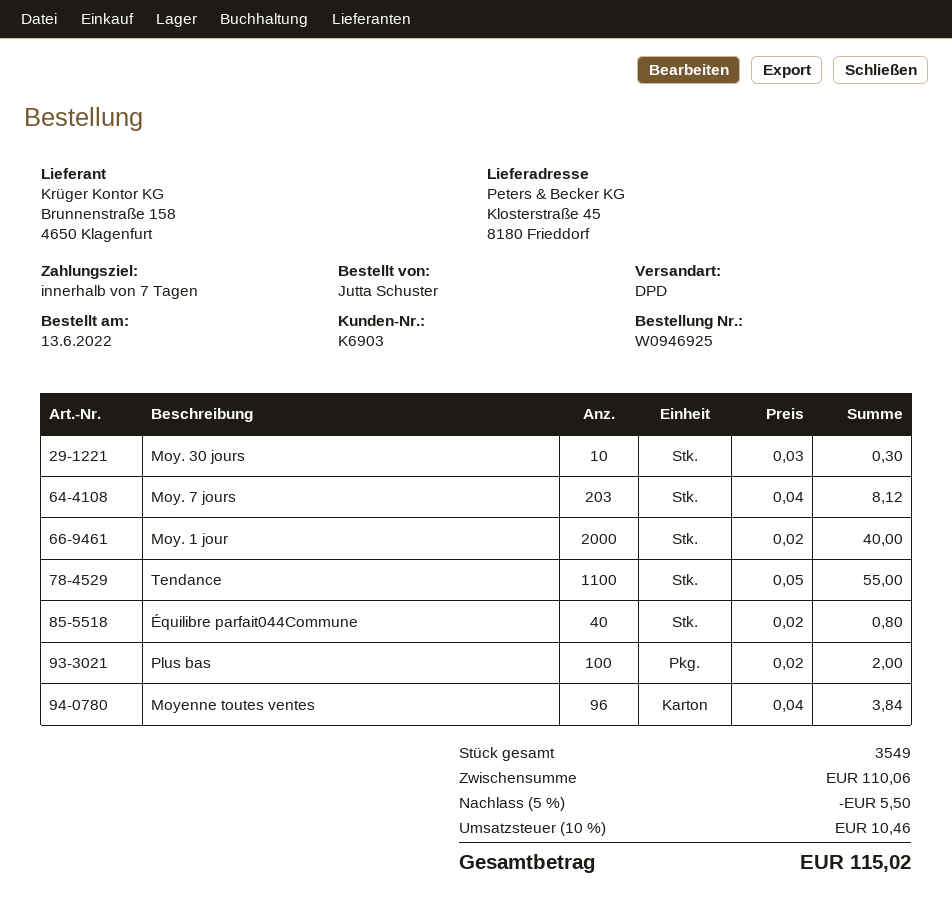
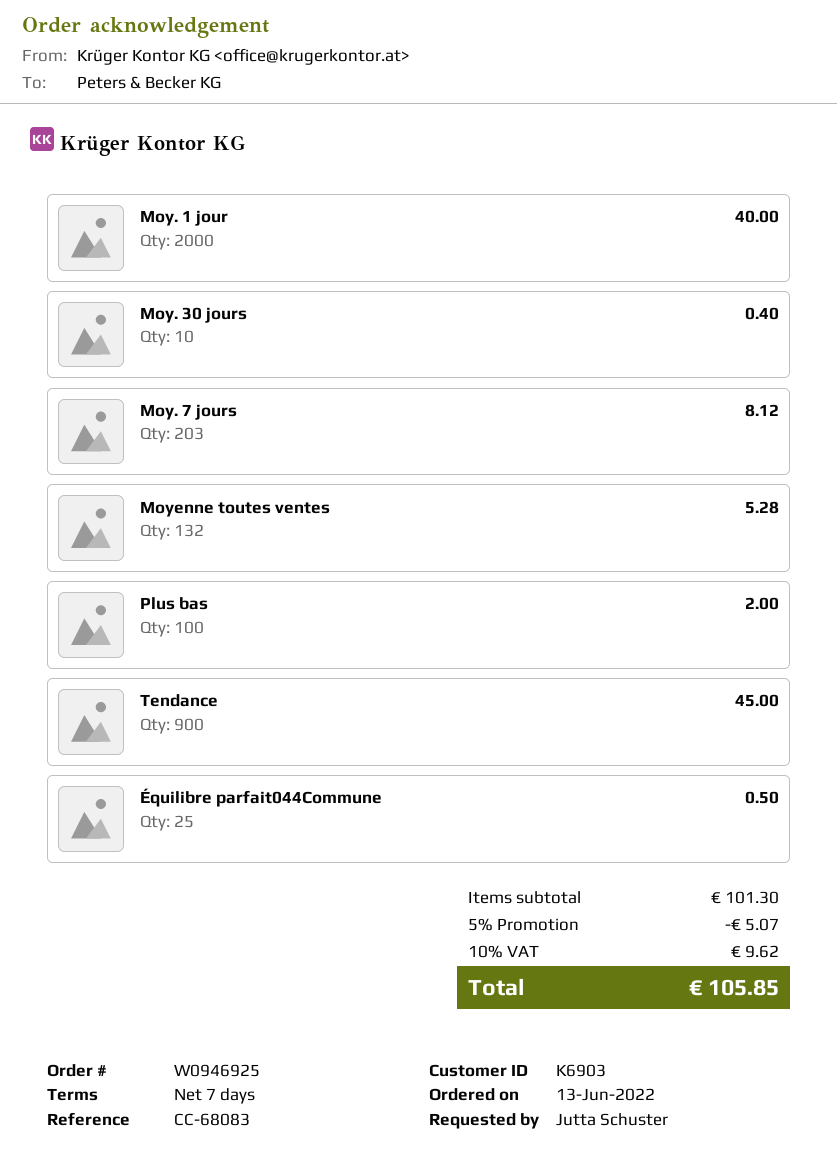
Moy. 30 jours: 10 for 0.30 -> 10 for 0.40
Tendance: 1100 for 55.00 -> 900 for 45.00
Équilibre parfait044Commune: 40 for 0.80 -> 25 for 0.50
Moyenne toutes ventes: 96 for 3.84 -> 132 for 5.28
subtotal: 110.06 -> 101.30
discount: 5% = 5.50 -> 5% = 5.07
tax: 10% = 10.46 -> 10% = 9.62
total: 115.02 -> 105.85

